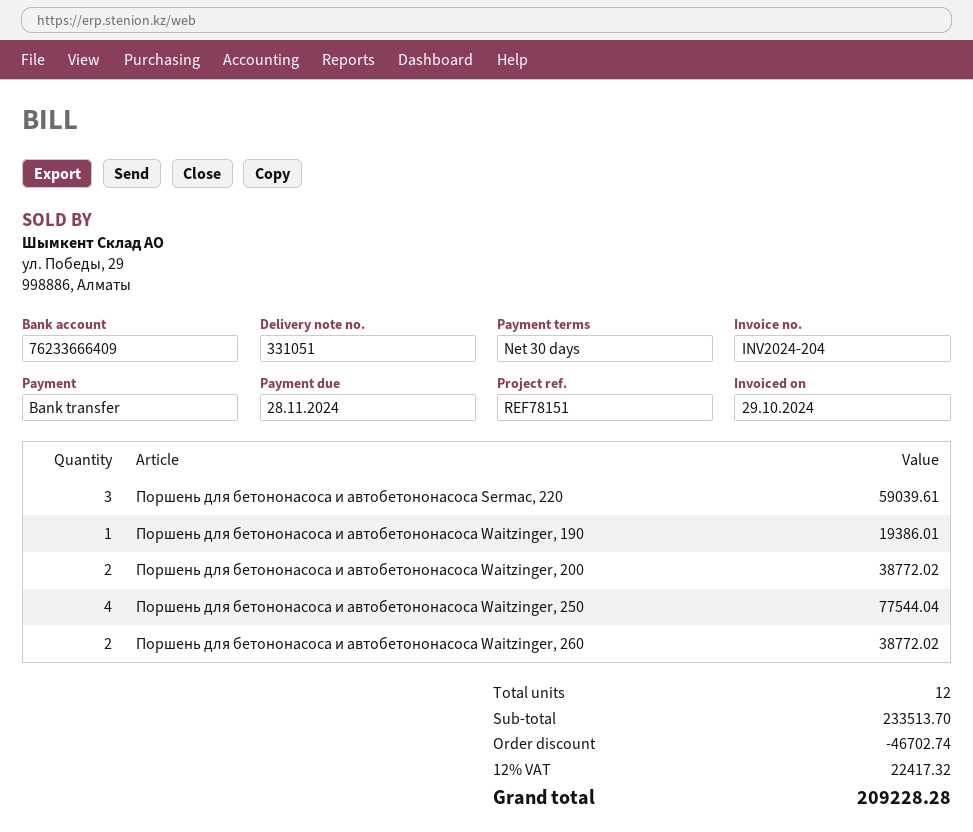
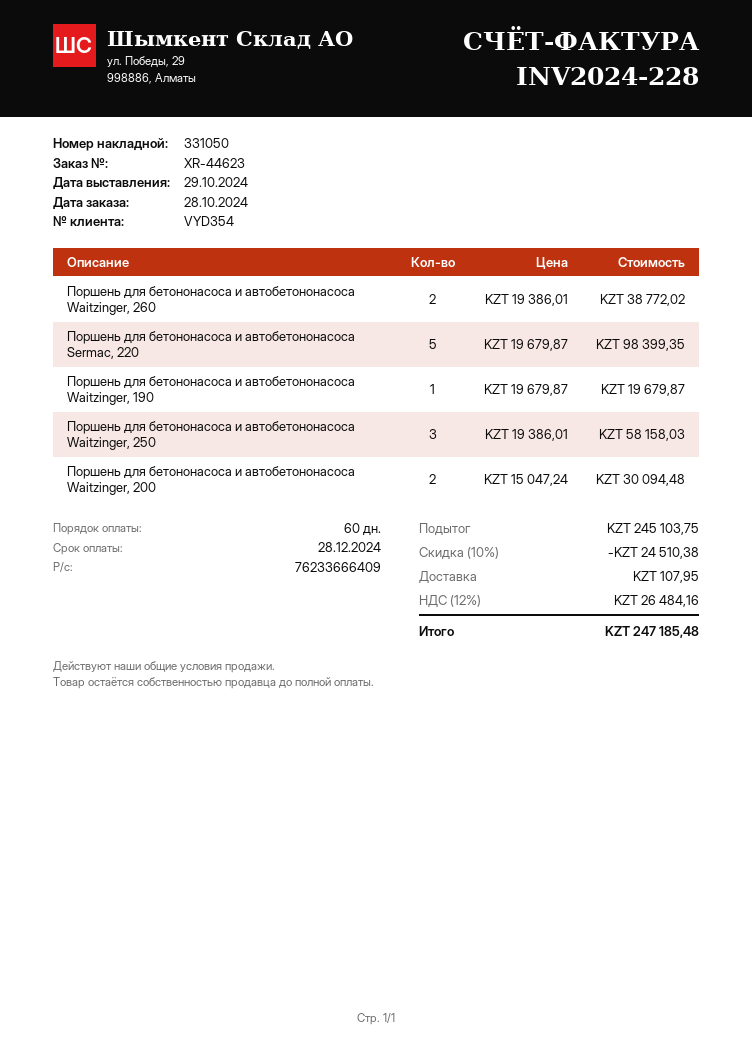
delivery note number: 331051 -> 331050
invoice number: INV2024-204 -> INV2024-228
payment terms: 30 days -> 60 days
due date: 2024-11-28 -> 2024-12-28
Поршень для бетононасоса и автобетононасоса Sermac, 220: 3 for 59039.61 -> 5 for 98399.35
Поршень для бетононасоса и автобетононасоса Waitzinger, 190: 1 for 19386.01 -> 1 for 19679.87
Поршень для бетононасоса и автобетононасоса Waitzinger, 200: 2 for 38772.02 -> 2 for 30094.48
Поршень для бетононасоса и автобетононасоса Waitzinger, 250: 4 for 77544.04 -> 3 for 58158.03
subtotal: 233513.70 -> 245103.75
discount: 46702.74 -> 24510.38
shipping: none -> 107.95
tax: 12% = 22417.32 -> 12% = 26484.16
total: 209228.28 -> 247185.48

